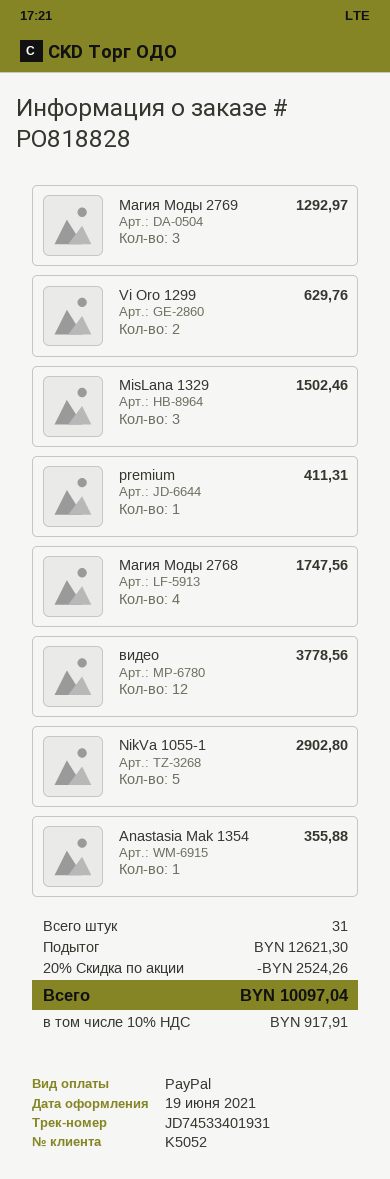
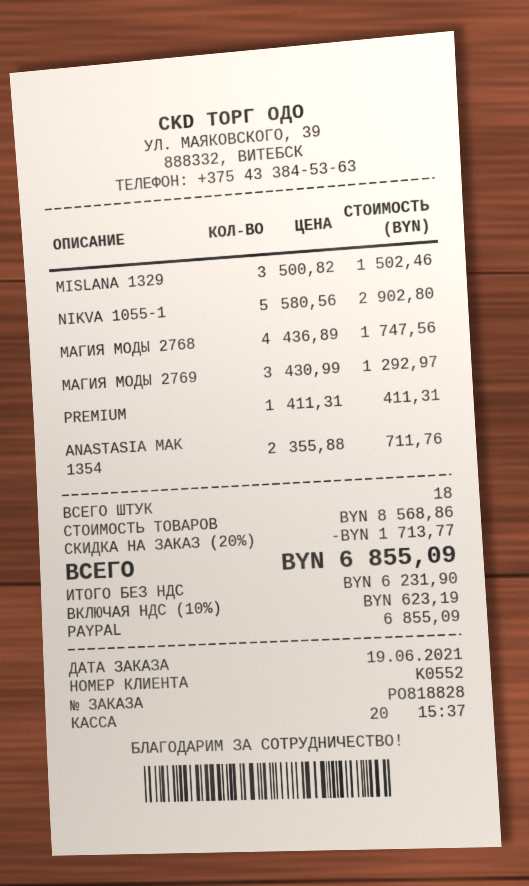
customer number: K5052 -> K0552
Vi Oro 1299: 2 for 629.76 -> none
видео: 12 for 3778.56 -> none
Anastasia Mak 1354: 1 for 355.88 -> 2 for 711.76
total quantity: 31 -> 18
subtotal: 12621.30 -> 8568.86
discount: 20% = 2524.26 -> 20% = 1713.77
tax: 10% = 917.91 -> 10% = 623.19
total: 10097.04 -> 6855.09

